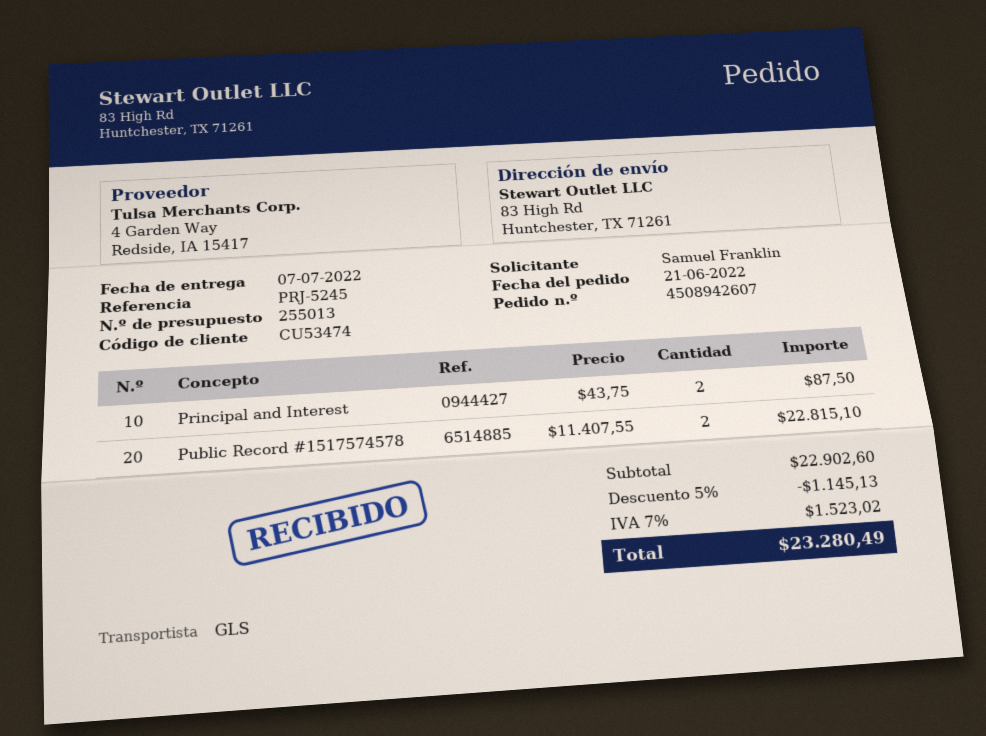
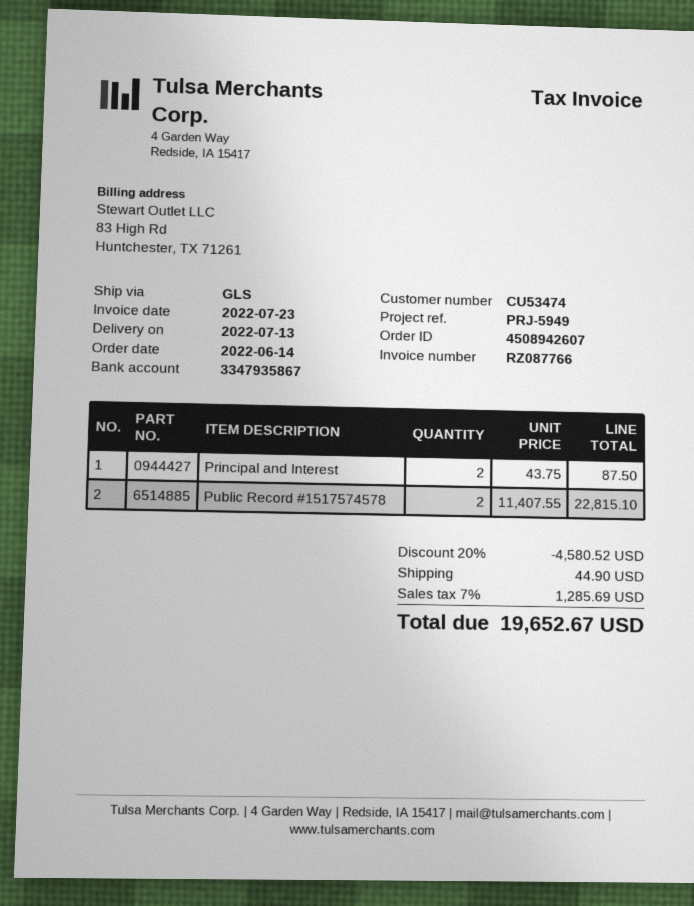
order date: 2022-06-21 -> 2022-06-14
delivery date: 2022-07-07 -> 2022-07-13
reference: PRJ-5245 -> PRJ-5949
discount: 5% = 1145.13 -> 20% = 4580.52
shipping: none -> 44.90
tax: 7% = 1523.02 -> 7% = 1285.69
total: 23280.49 -> 19652.67

